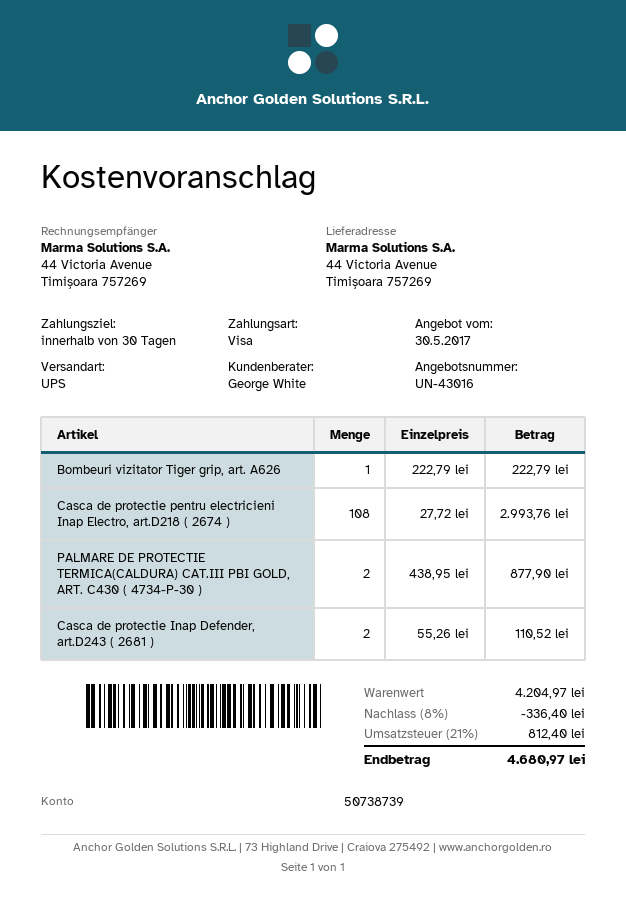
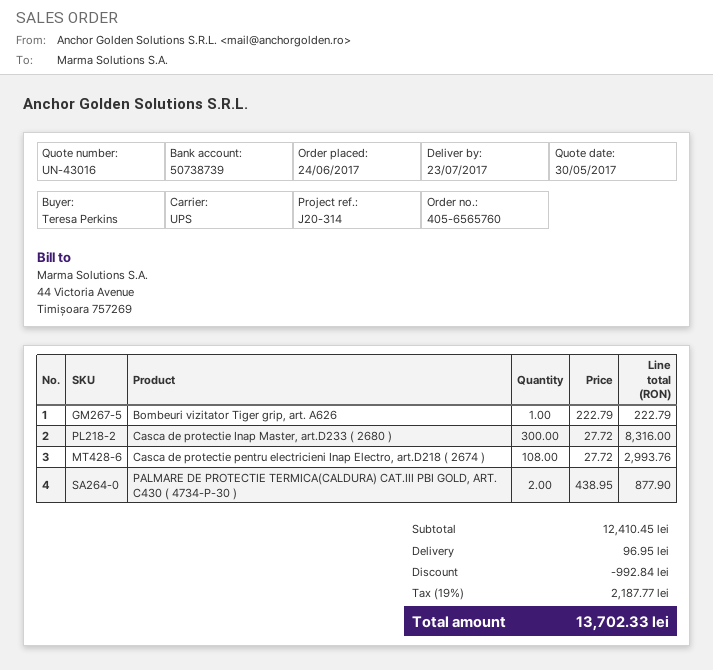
Casca de protectie Inap Defender, art.D243 ( 2681 ): 2 x 55.26 = 110.52 -> none
Casca de protectie Inap Master, art.D233 ( 2680 ): none -> 300 x 27.72 = 8316.00
subtotal: 4204.97 -> 12410.45
discount: 336.40 -> 992.84
shipping: none -> 96.95
tax: 21% = 812.40 -> 19% = 2187.77
total: 4680.97 -> 13702.33

